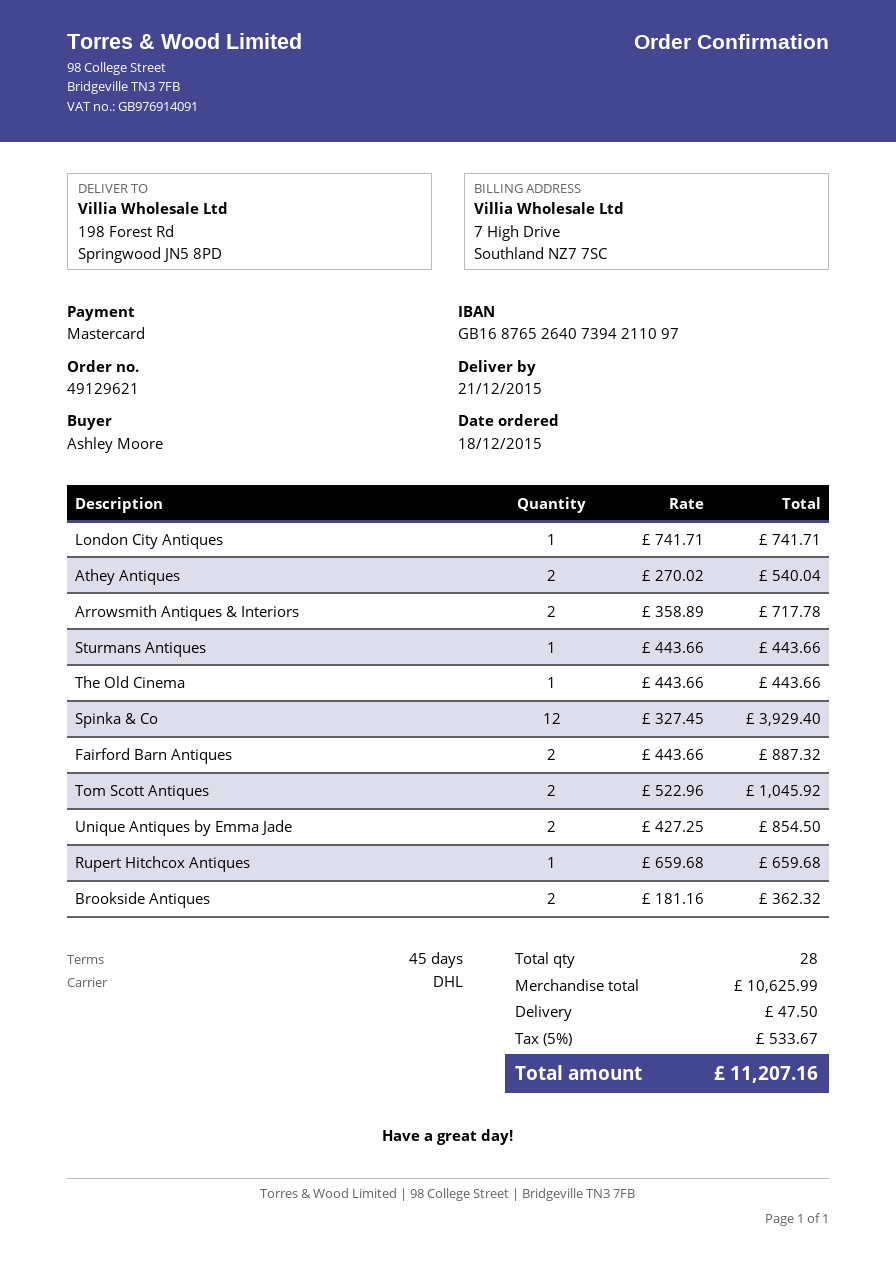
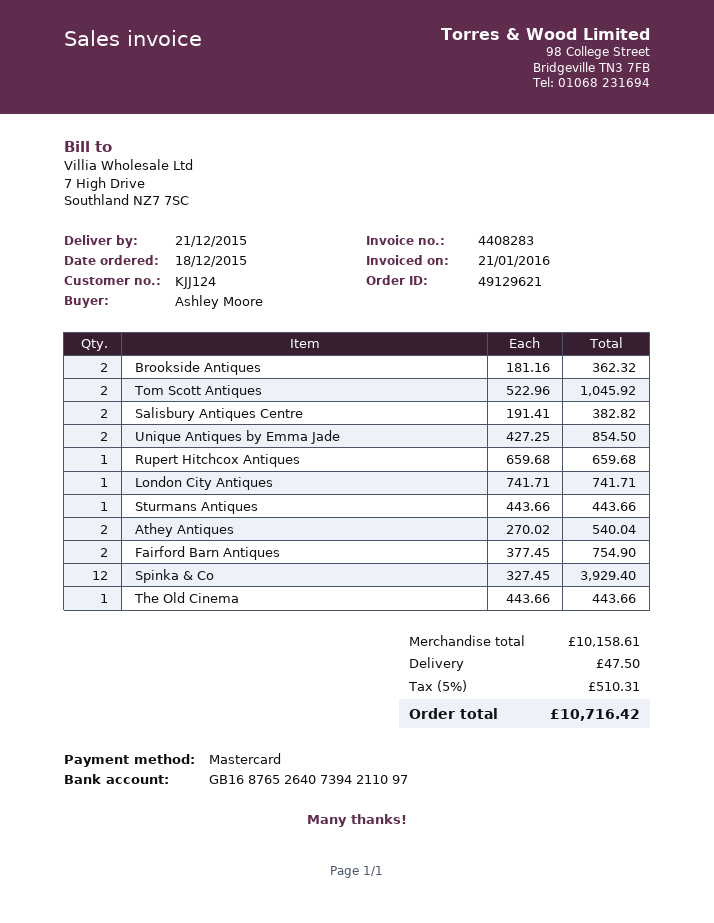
Arrowsmith Antiques & Interiors: 2 x 358.89 = 717.78 -> none
Fairford Barn Antiques: 2 x 443.66 = 887.32 -> 2 x 377.45 = 754.90
Salisbury Antiques Centre: none -> 2 x 191.41 = 382.82
subtotal: 10625.99 -> 10158.61
tax: 5% = 533.67 -> 5% = 510.31
total: 11207.16 -> 10716.42

